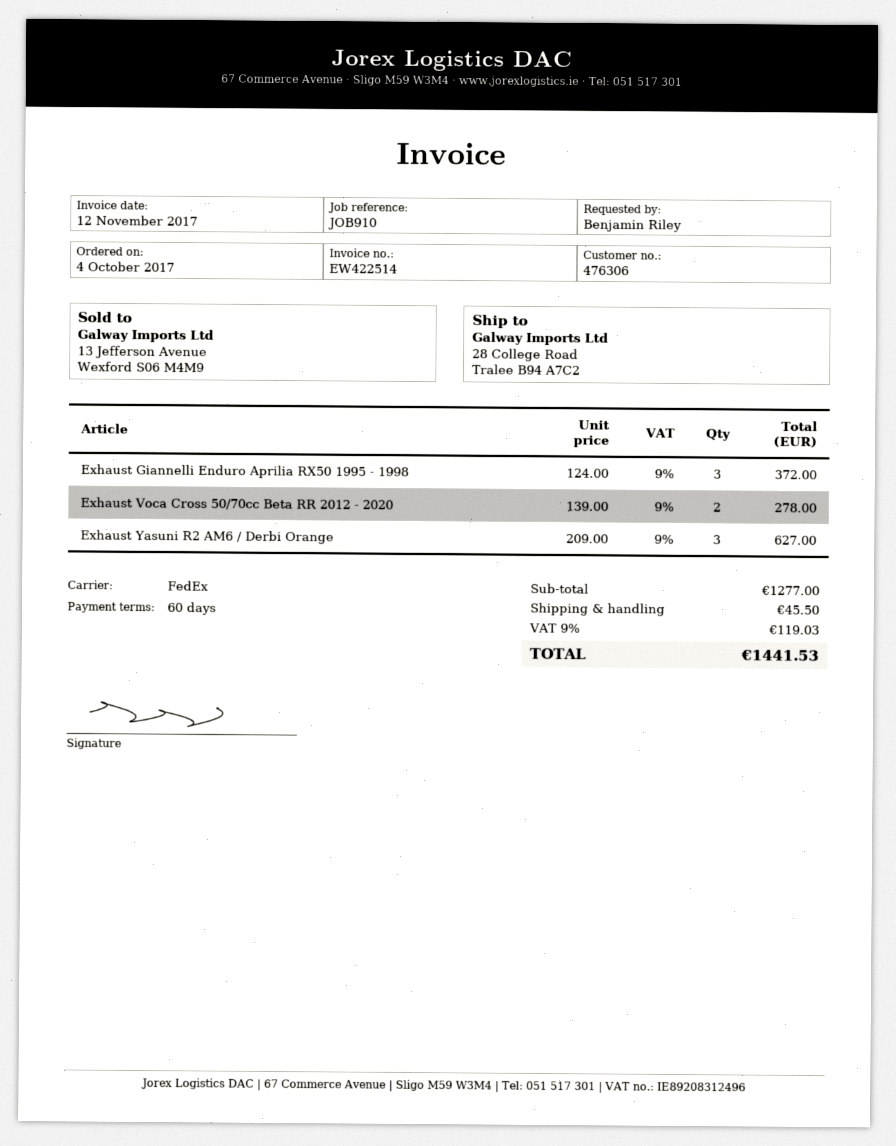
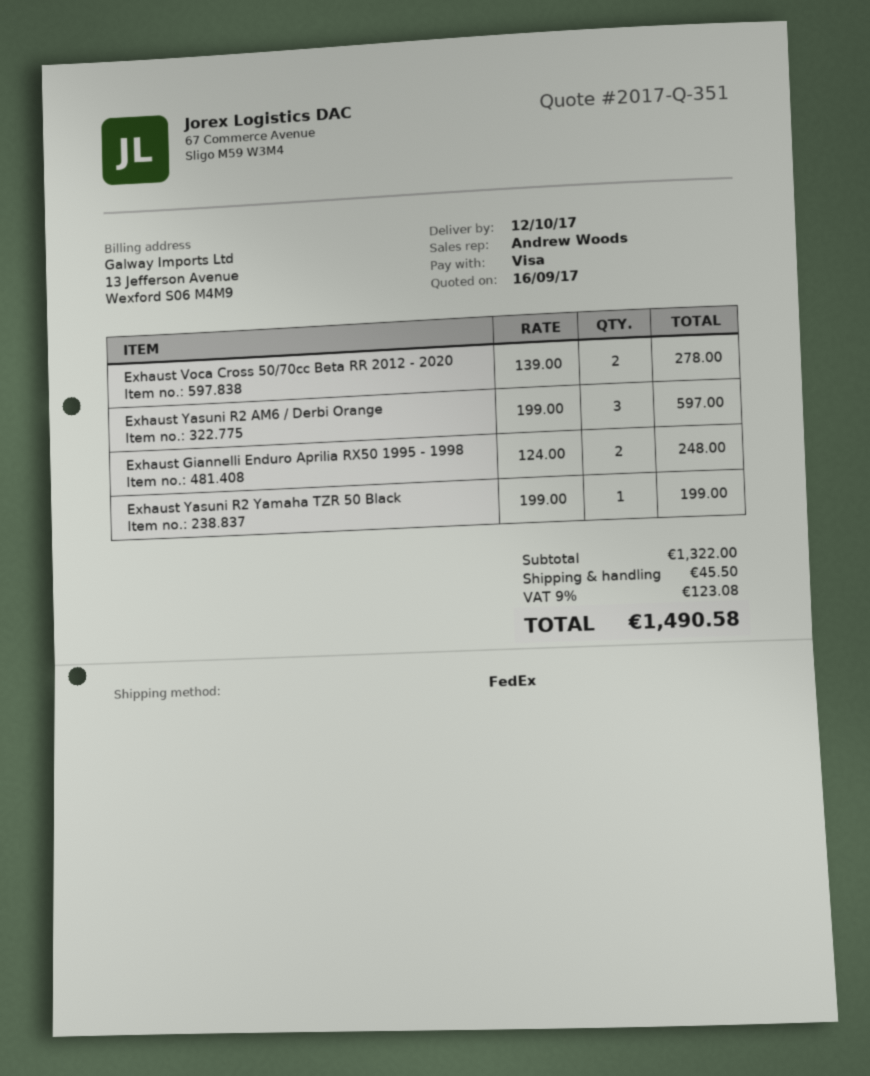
Exhaust Giannelli Enduro Aprilia RX50 1995 - 1998: 3 x 124.00 = 372.00 -> 2 x 124.00 = 248.00
Exhaust Yasuni R2 AM6 / Derbi Orange: 3 x 209.00 = 627.00 -> 3 x 199.00 = 597.00
Exhaust Yasuni R2 Yamaha TZR 50 Black: none -> 1 x 199.00 = 199.00
subtotal: 1277.00 -> 1322.00
tax: 9% = 119.03 -> 9% = 123.08
total: 1441.53 -> 1490.58

